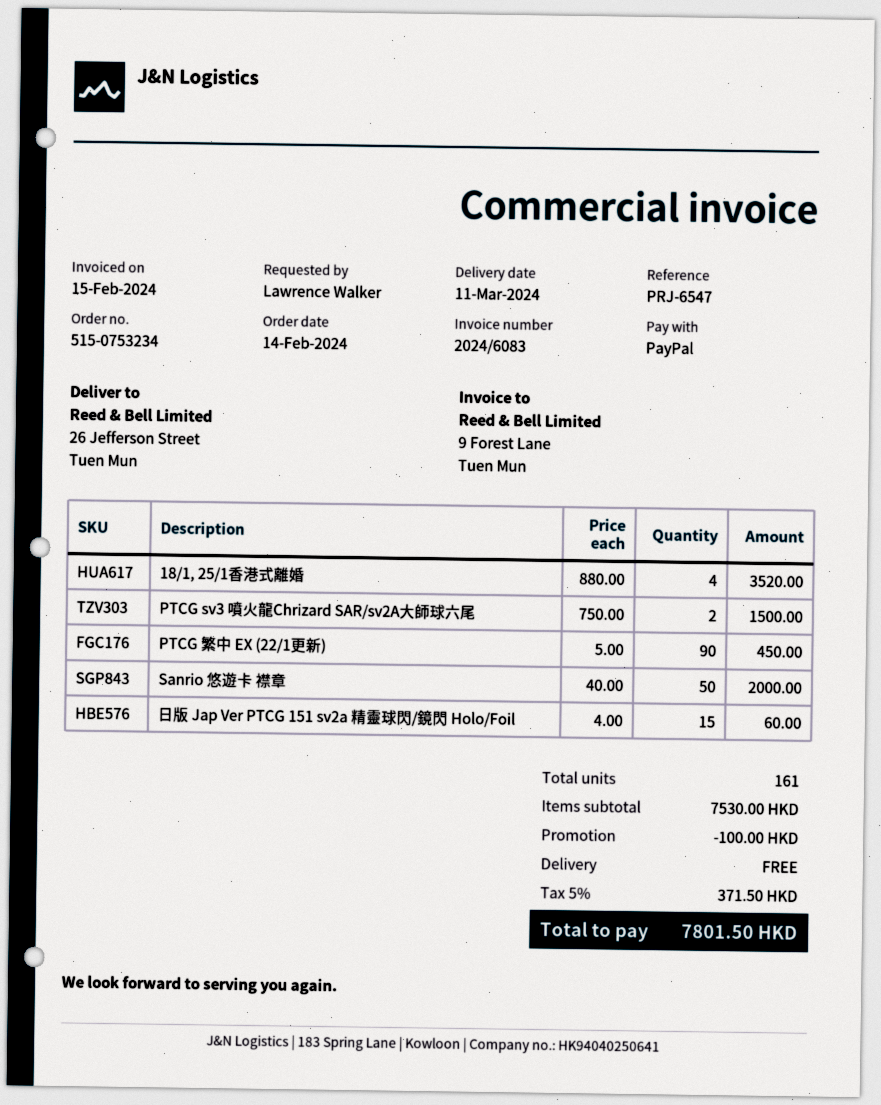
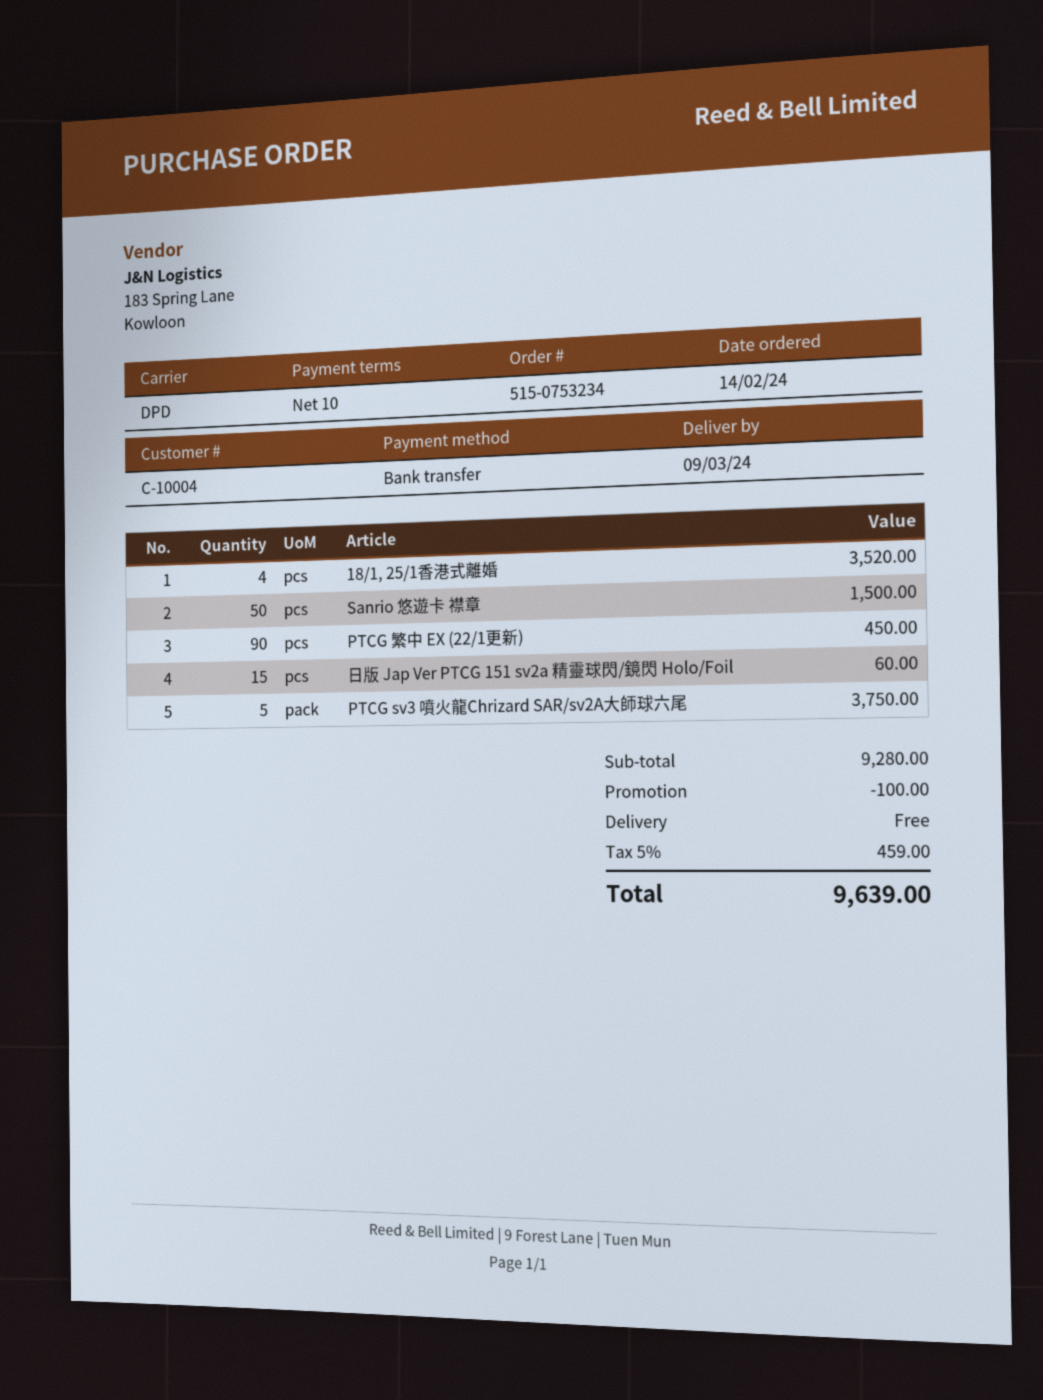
delivery date: 2024-03-11 -> 2024-03-09
payment method: PayPal -> bank transfer
PTCG sv3 噴火龍Chrizard SAR/sv2A大師球六尾: 2 for 1500.00 -> 5 for 3750.00
Sanrio 悠遊卡 襟章: 50 for 2000.00 -> 50 for 1500.00
subtotal: 7530.00 -> 9280.00
tax: 5% = 371.50 -> 5% = 459.00
total: 7801.50 -> 9639.00

